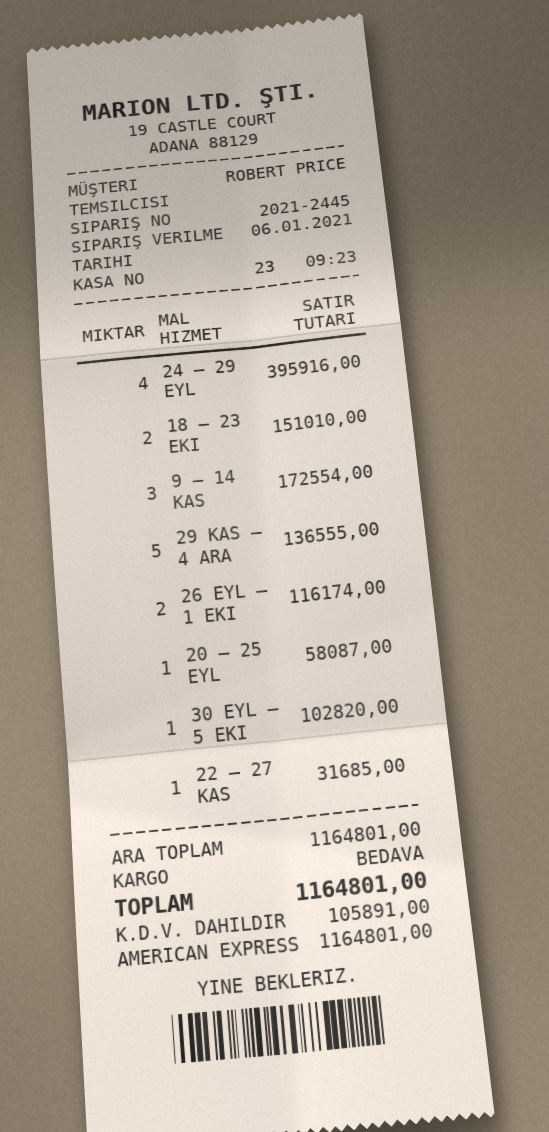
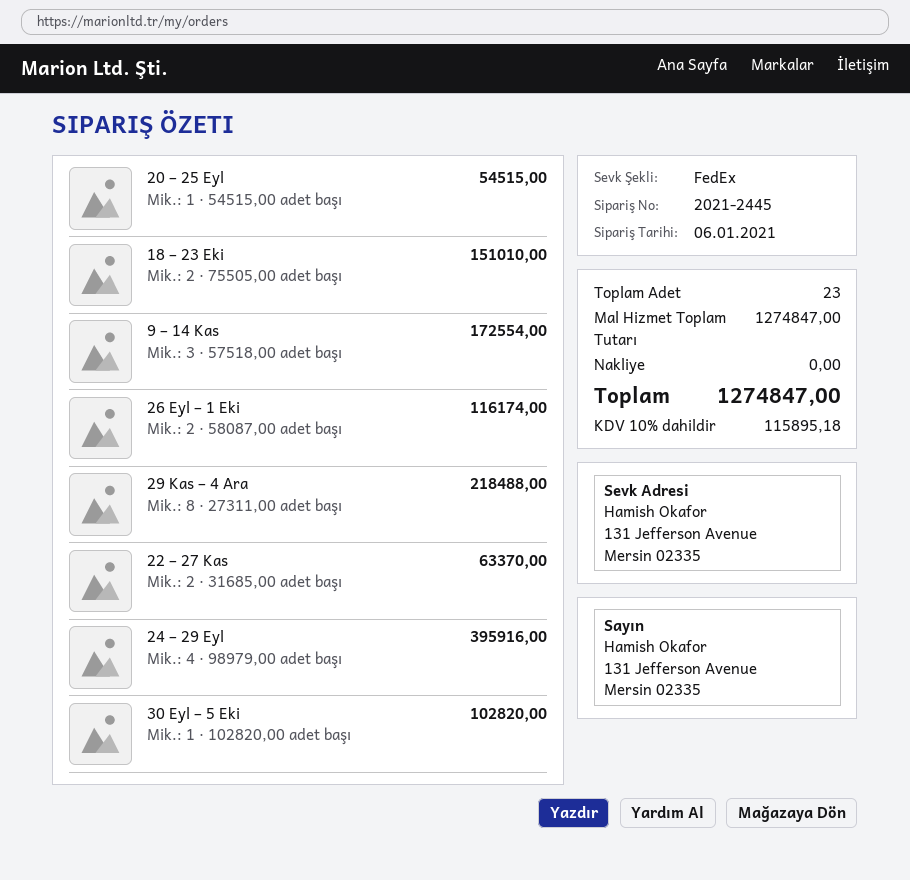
29 KAS – 4 ARA: 5 for 136555.00 -> 8 for 218488.00
20 – 25 EYL: 1 for 58087.00 -> 1 for 54515.00
22 – 27 KAS: 1 for 31685.00 -> 2 for 63370.00
subtotal: 1164801.00 -> 1274847.00
tax: 105891.00 -> 115895.18
total: 1164801.00 -> 1274847.00

